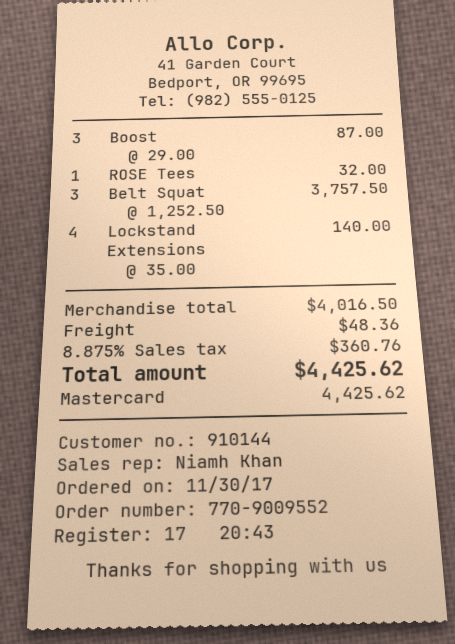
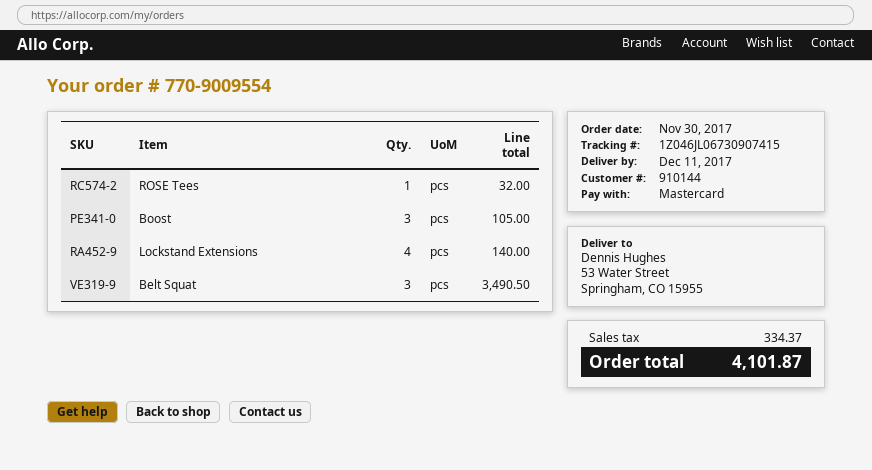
order number: 770-9009552 -> 770-9009554
Boost: 3 for 87.00 -> 3 for 105.00
Belt Squat: 3 for 3757.50 -> 3 for 3490.50
shipping: 48.36 -> none
tax: 360.76 -> 334.37
total: 4425.62 -> 4101.87

